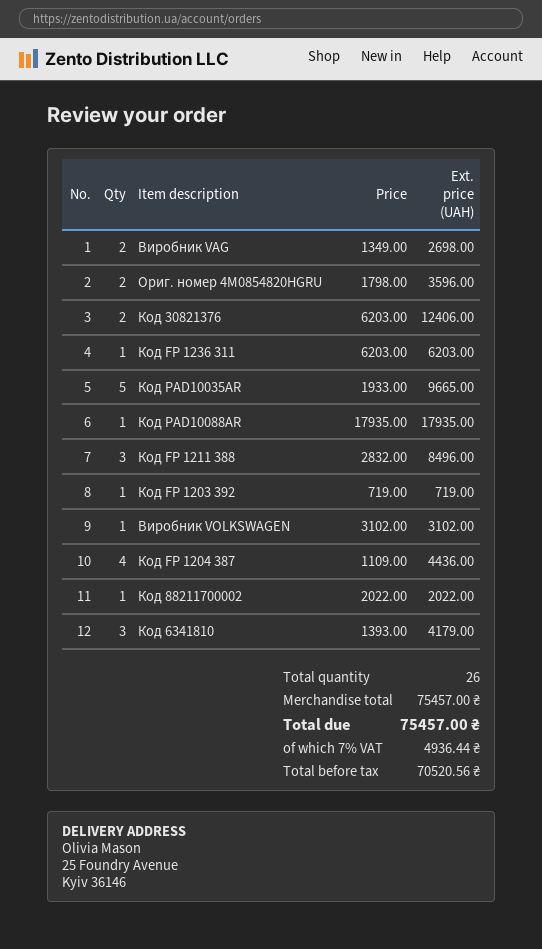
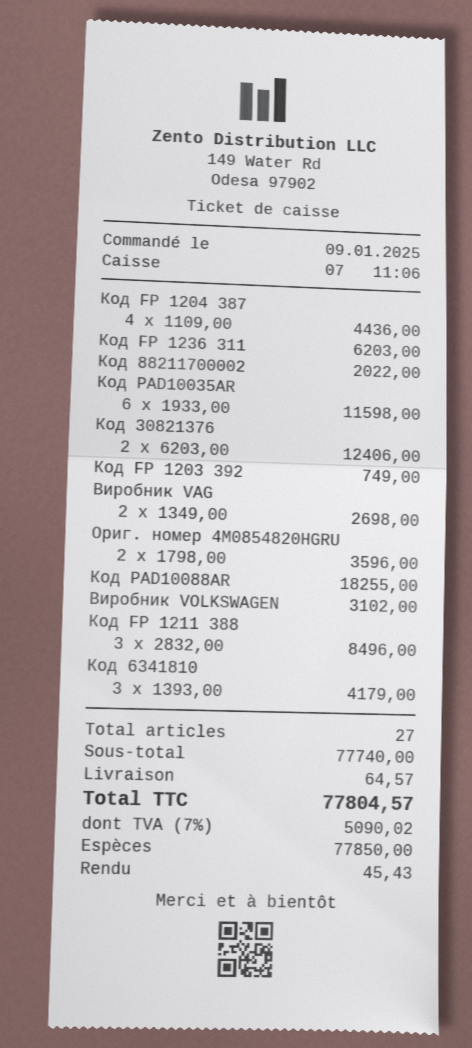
Код PAD10035AR: 5 x 1933.00 = 9665.00 -> 6 x 1933.00 = 11598.00
Код PAD10088AR: 1 x 17935.00 = 17935.00 -> 1 x 18255.00 = 18255.00
Код FP 1203 392: 1 x 719.00 = 719.00 -> 1 x 749.00 = 749.00
total quantity: 26 -> 27
subtotal: 75457.00 -> 77740.00
shipping: none -> 64.57
tax: 7% = 4936.44 -> 7% = 5090.02
total: 75457.00 -> 77804.57

